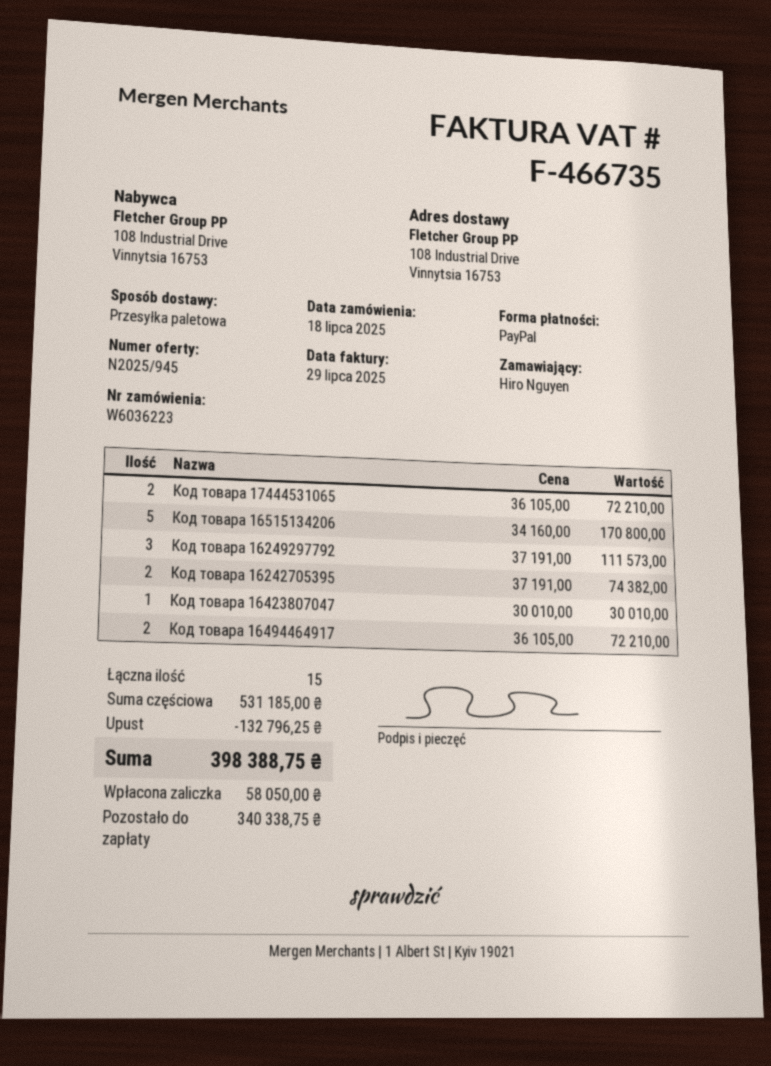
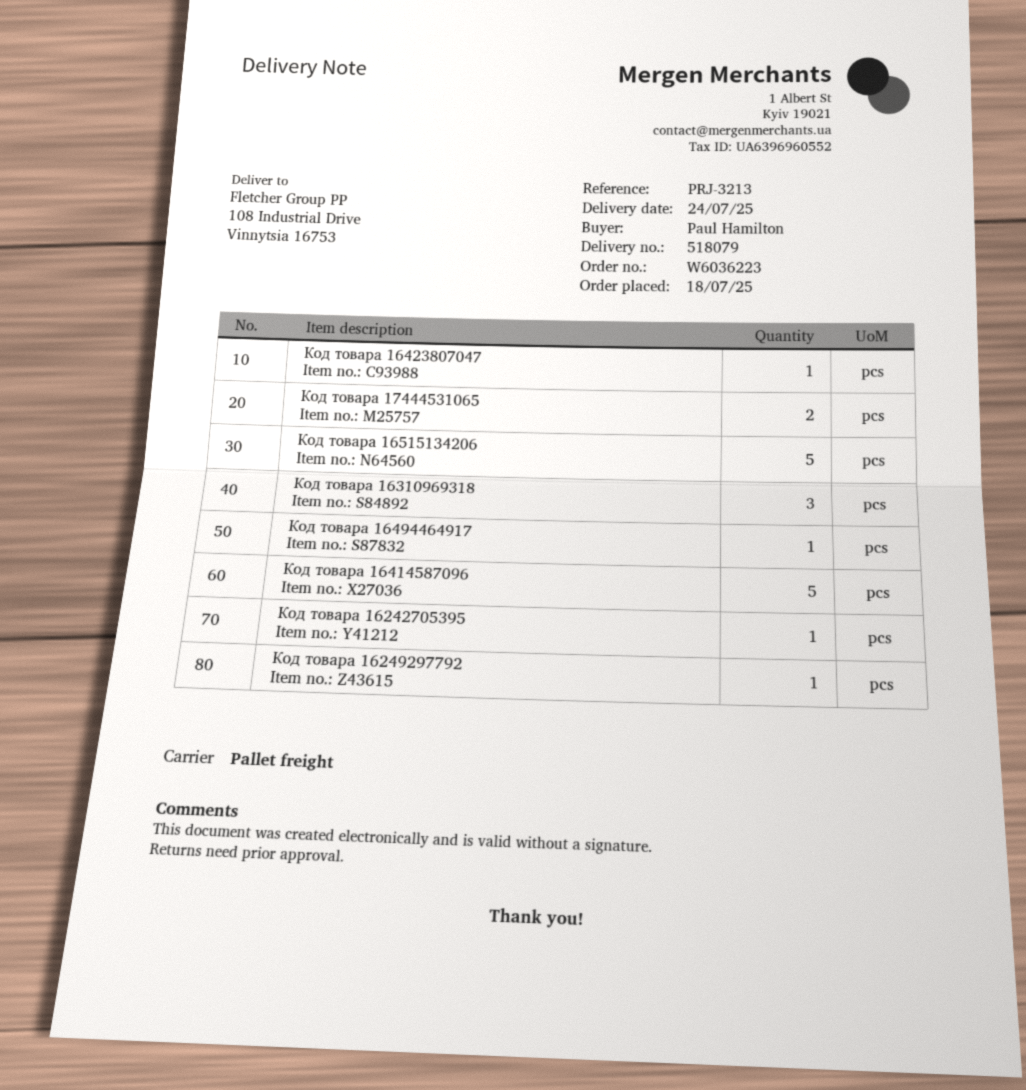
ordered by: Hiro Nguyen -> Paul Hamilton
Код товара 16249297792: 3 -> 1
Код товара 16242705395: 2 -> 1
Код товара 16494464917: 2 -> 1
Код товара 16310969318: none -> 3
Код товара 16414587096: none -> 5

